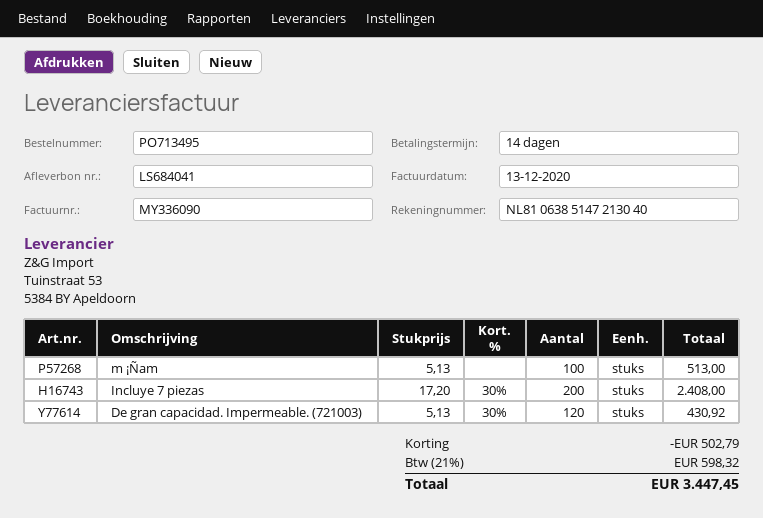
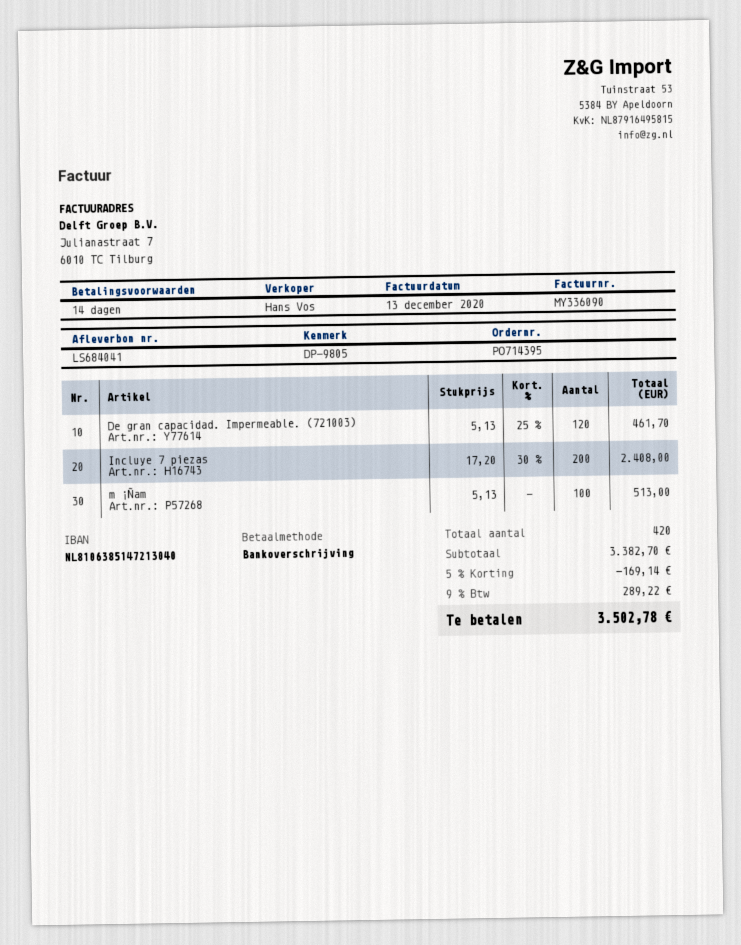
order number: PO713495 -> PO714395
De gran capacidad. Impermeable. (721003): 120 x 5.13 - 30% = 430.92 -> 120 x 5.13 - 25% = 461.70
discount: 502.79 -> 169.14
tax: 21% = 598.32 -> 9% = 289.22
total: 3447.45 -> 3502.78

